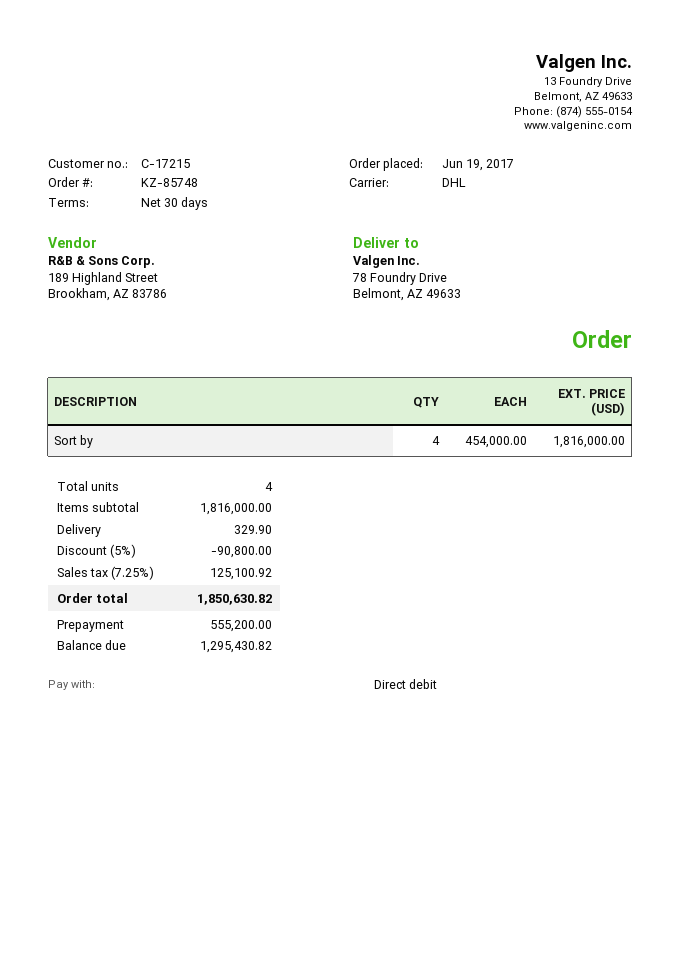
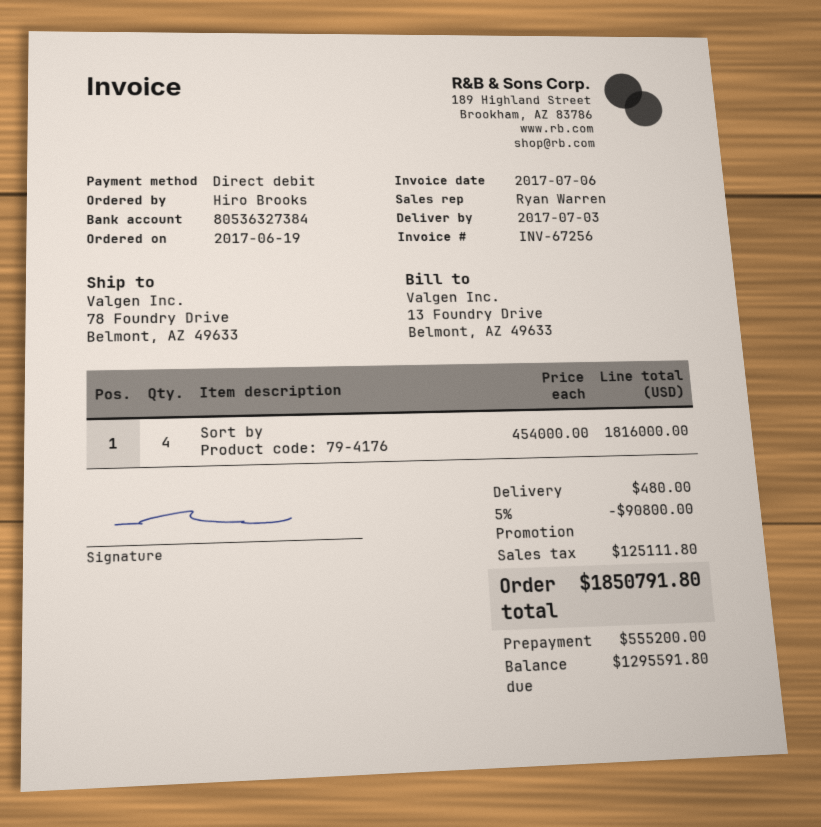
shipping: 329.90 -> 480.00
tax: 125100.92 -> 125111.80
total: 1850630.82 -> 1850791.80
balance: 1295430.82 -> 1295591.80

